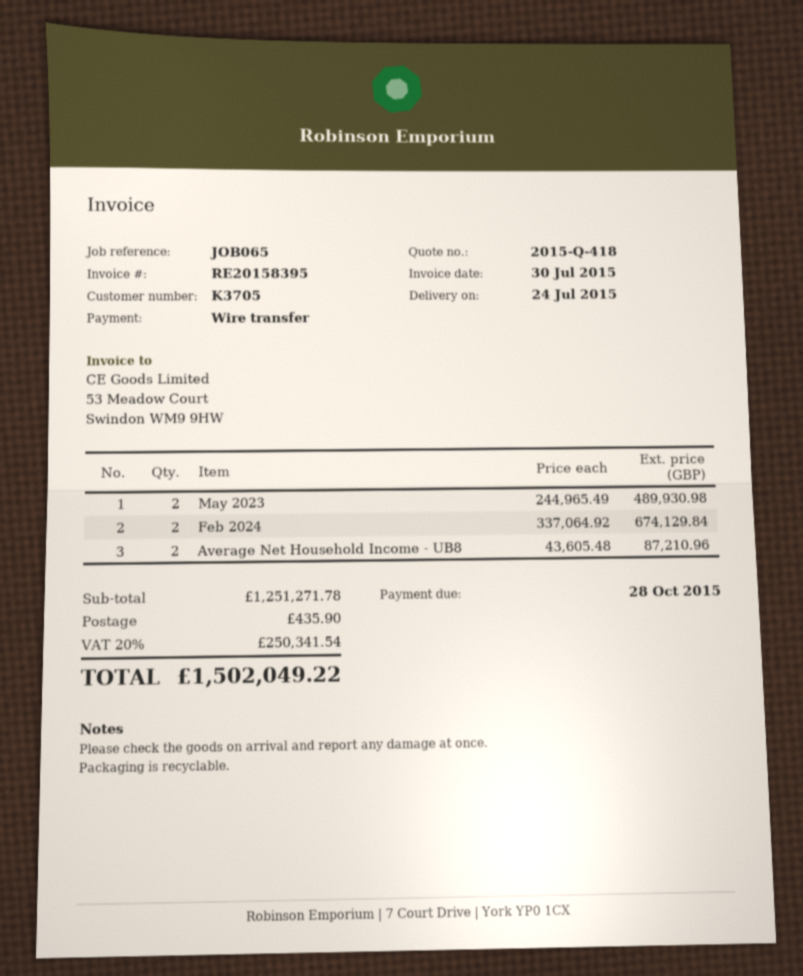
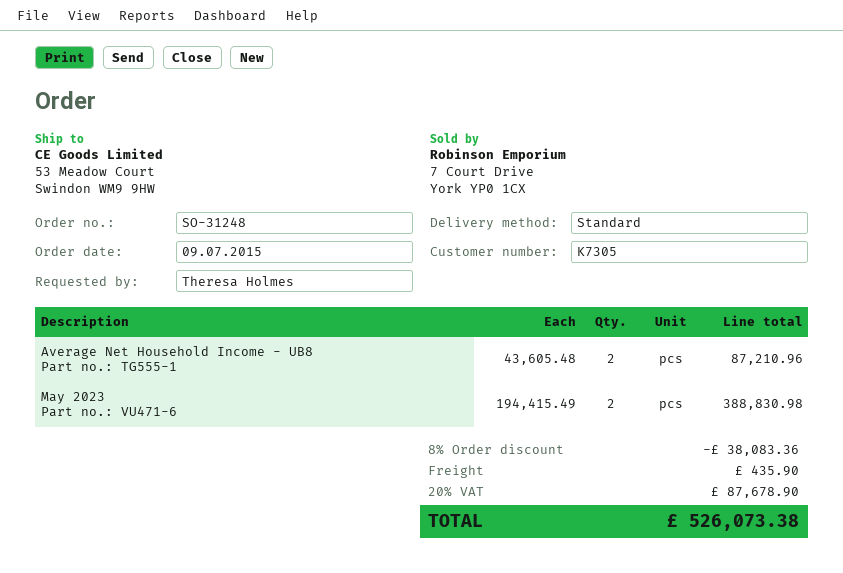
customer number: K3705 -> K7305
May 2023: 2 x 244965.49 = 489930.98 -> 2 x 194415.49 = 388830.98
Feb 2024: 2 x 337064.92 = 674129.84 -> none
discount: none -> 8% = 38083.36
tax: 20% = 250341.54 -> 20% = 87678.90
total: 1502049.22 -> 526073.38

